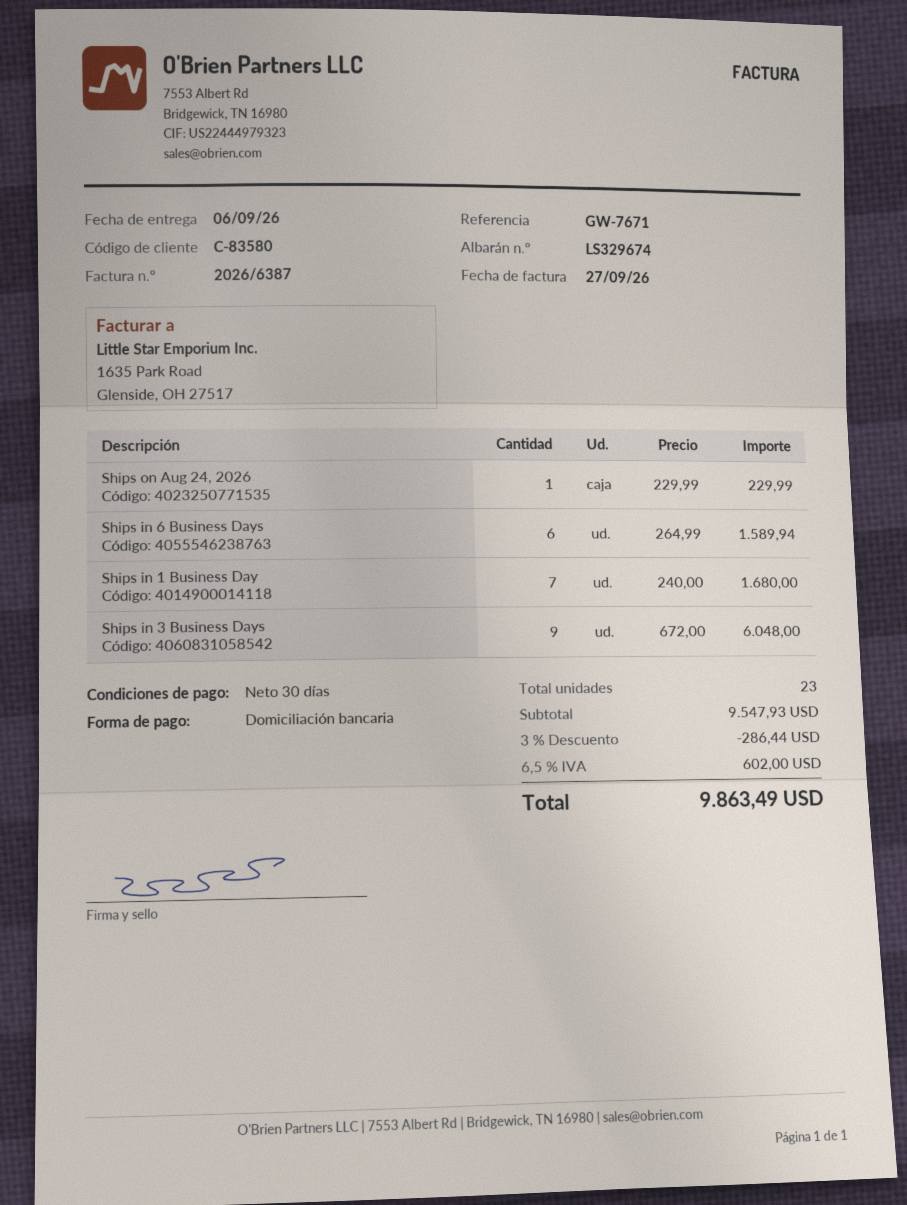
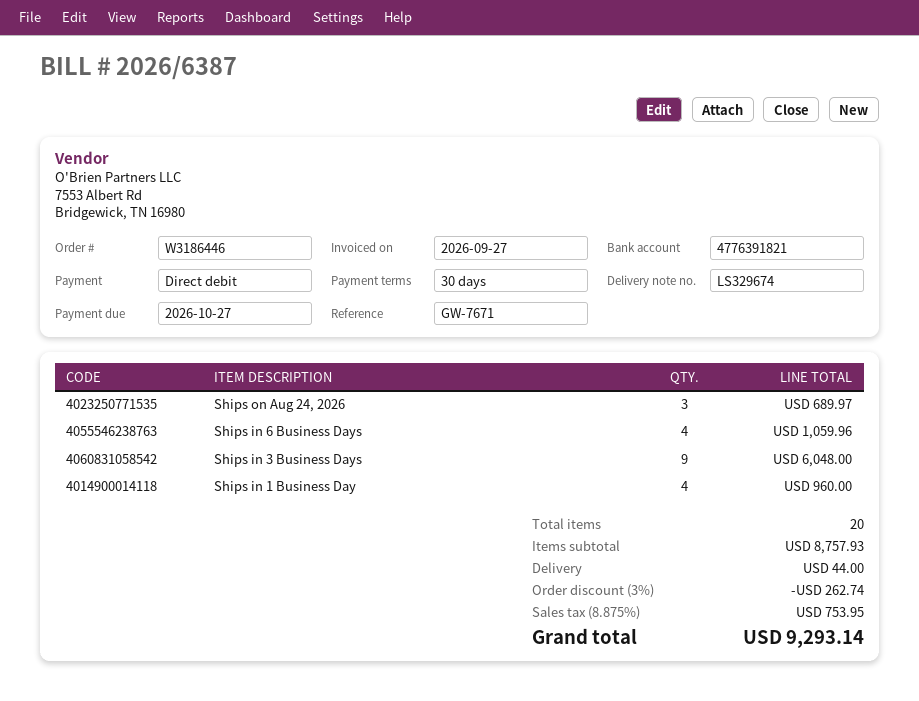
Ships on Aug 24, 2026: 1 for 229.99 -> 3 for 689.97
Ships in 6 Business Days: 6 for 1589.94 -> 4 for 1059.96
Ships in 1 Business Day: 7 for 1680.00 -> 4 for 960.00
total quantity: 23 -> 20
subtotal: 9547.93 -> 8757.93
discount: 3% = 286.44 -> 3% = 262.74
shipping: none -> 44.00
tax: 6.5% = 602.00 -> 8.875% = 753.95
total: 9863.49 -> 9293.14

